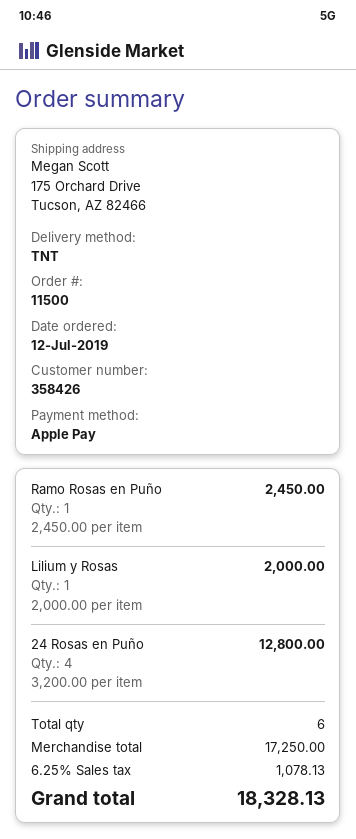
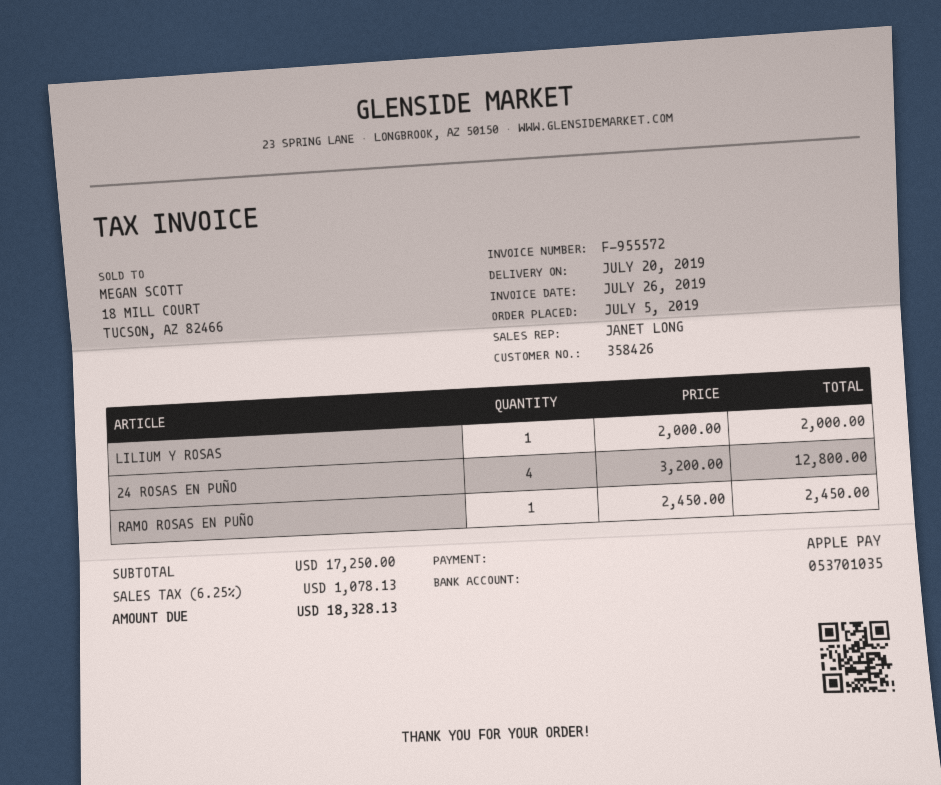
order date: 2019-07-12 -> 2019-07-05

